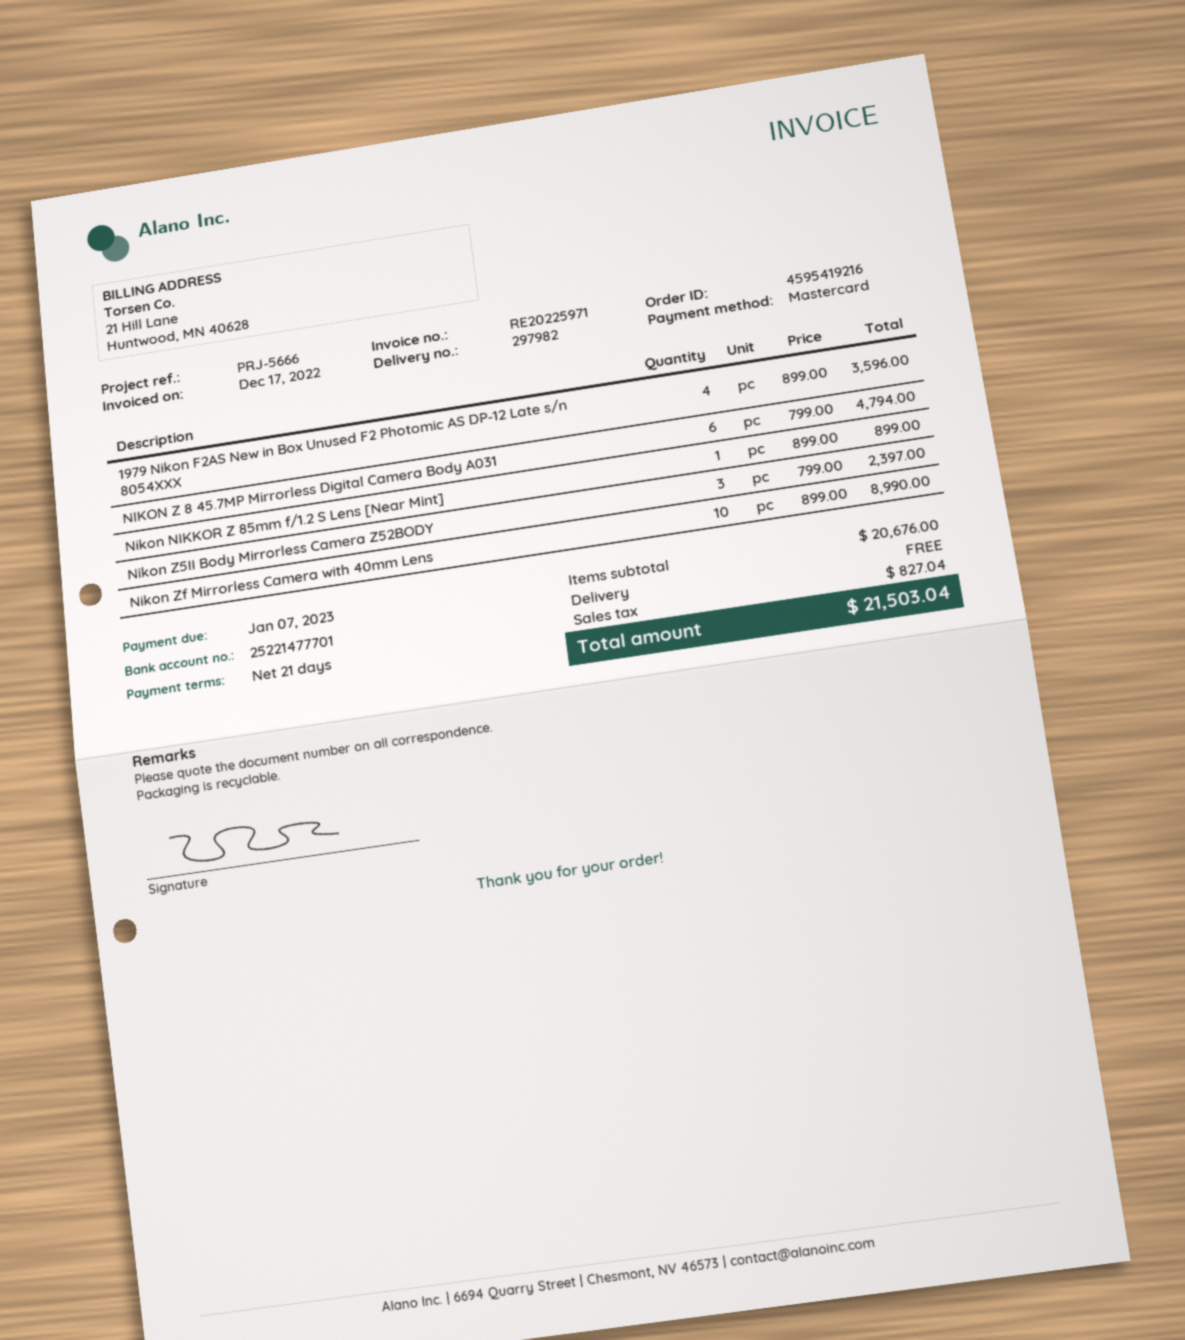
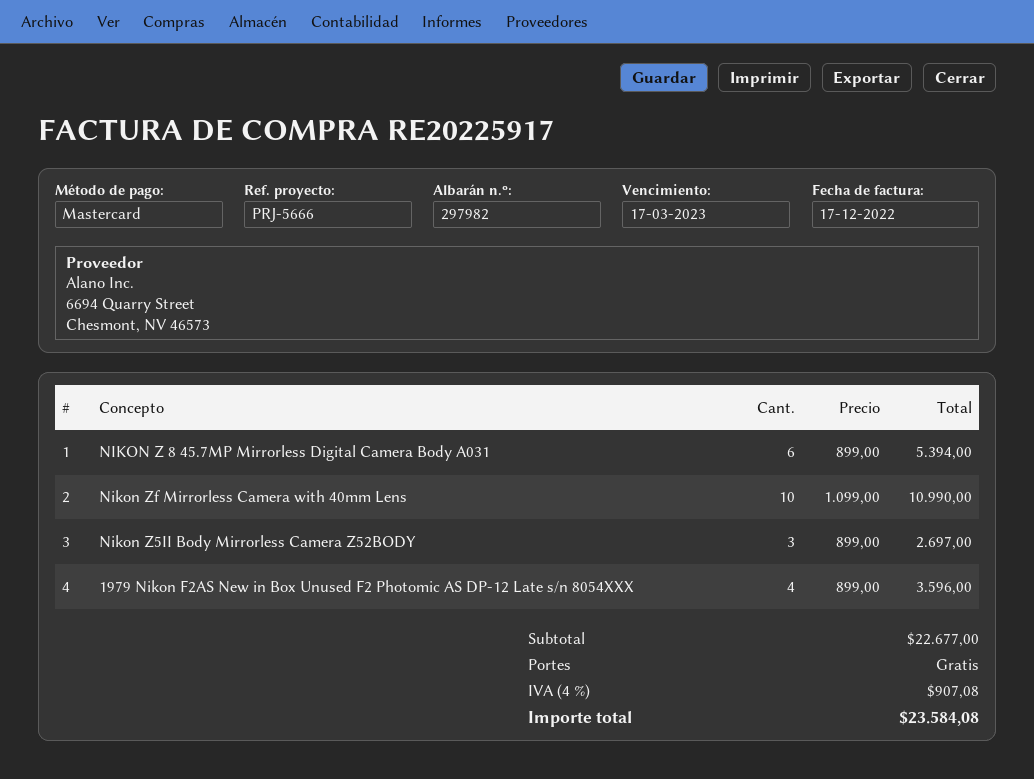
invoice number: RE20225971 -> RE20225917
due date: 2023-01-07 -> 2023-03-17
NIKON Z 8 45.7MP Mirrorless Digital Camera Body A031: 6 x 799.00 = 4794.00 -> 6 x 899.00 = 5394.00
Nikon NIKKOR Z 85mm f/1.2 S Lens [Near Mint]: 1 x 899.00 = 899.00 -> none
Nikon Z5II Body Mirrorless Camera Z52BODY: 3 x 799.00 = 2397.00 -> 3 x 899.00 = 2697.00
Nikon Zf Mirrorless Camera with 40mm Lens: 10 x 899.00 = 8990.00 -> 10 x 1099.00 = 10990.00
subtotal: 20676.00 -> 22677.00
tax: 827.04 -> 907.08
total: 21503.04 -> 23584.08

